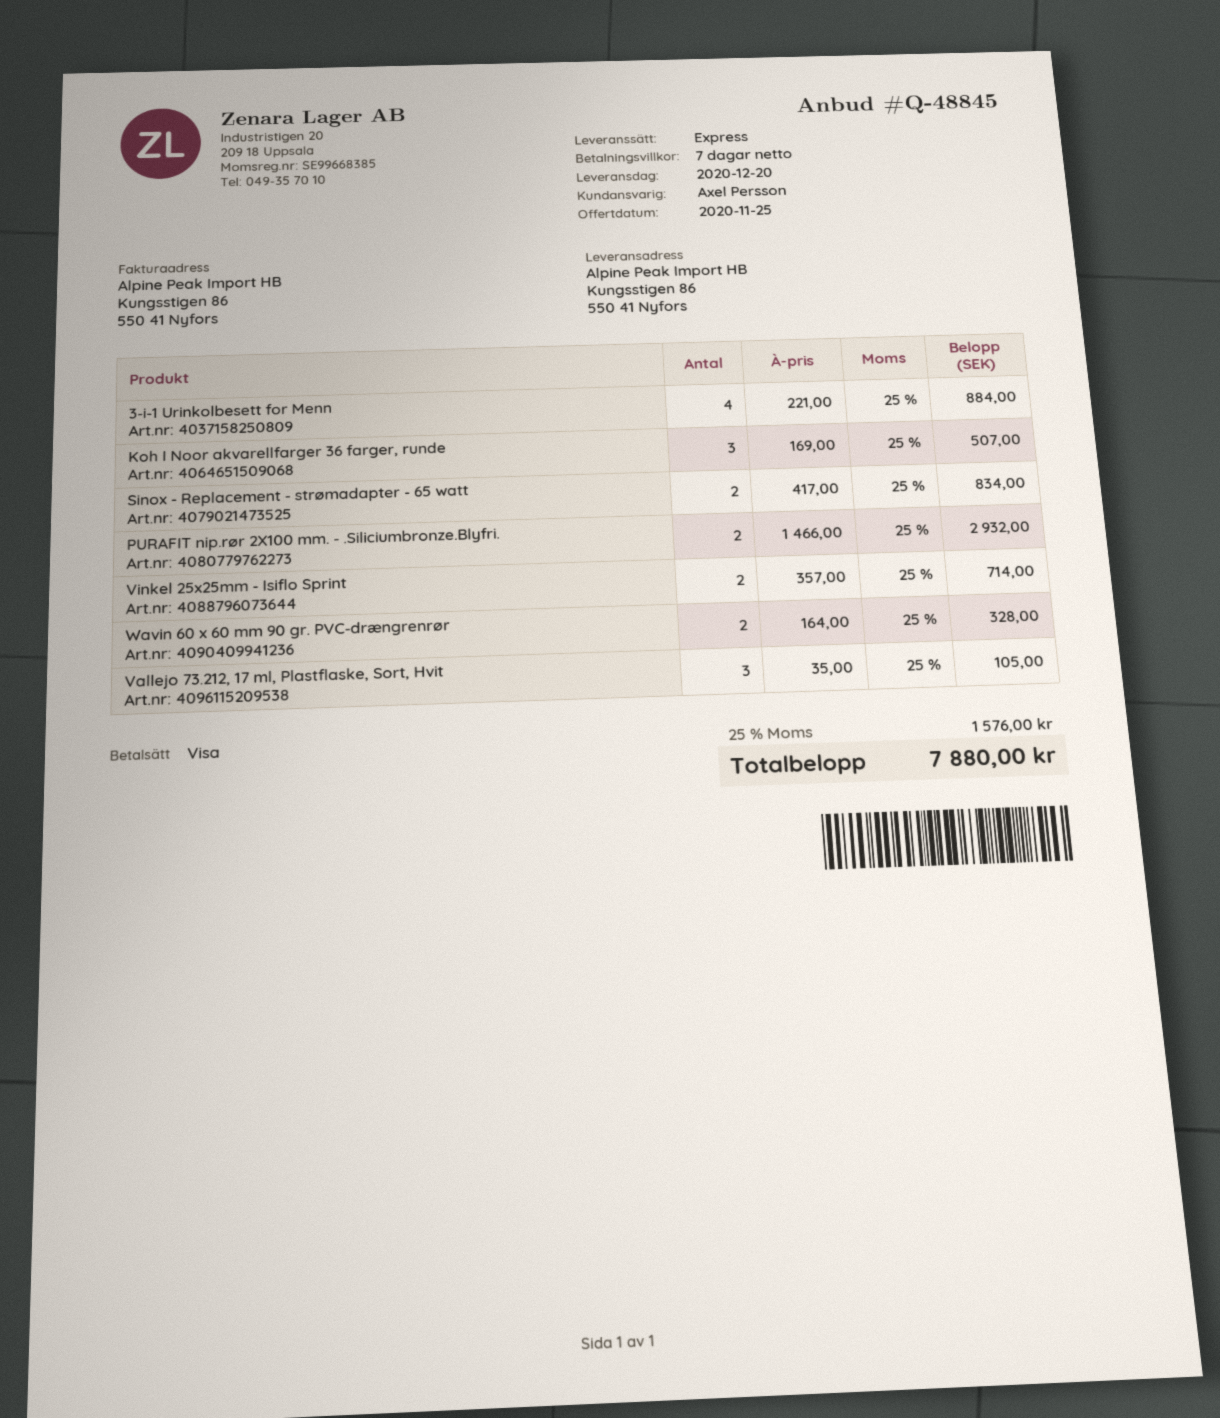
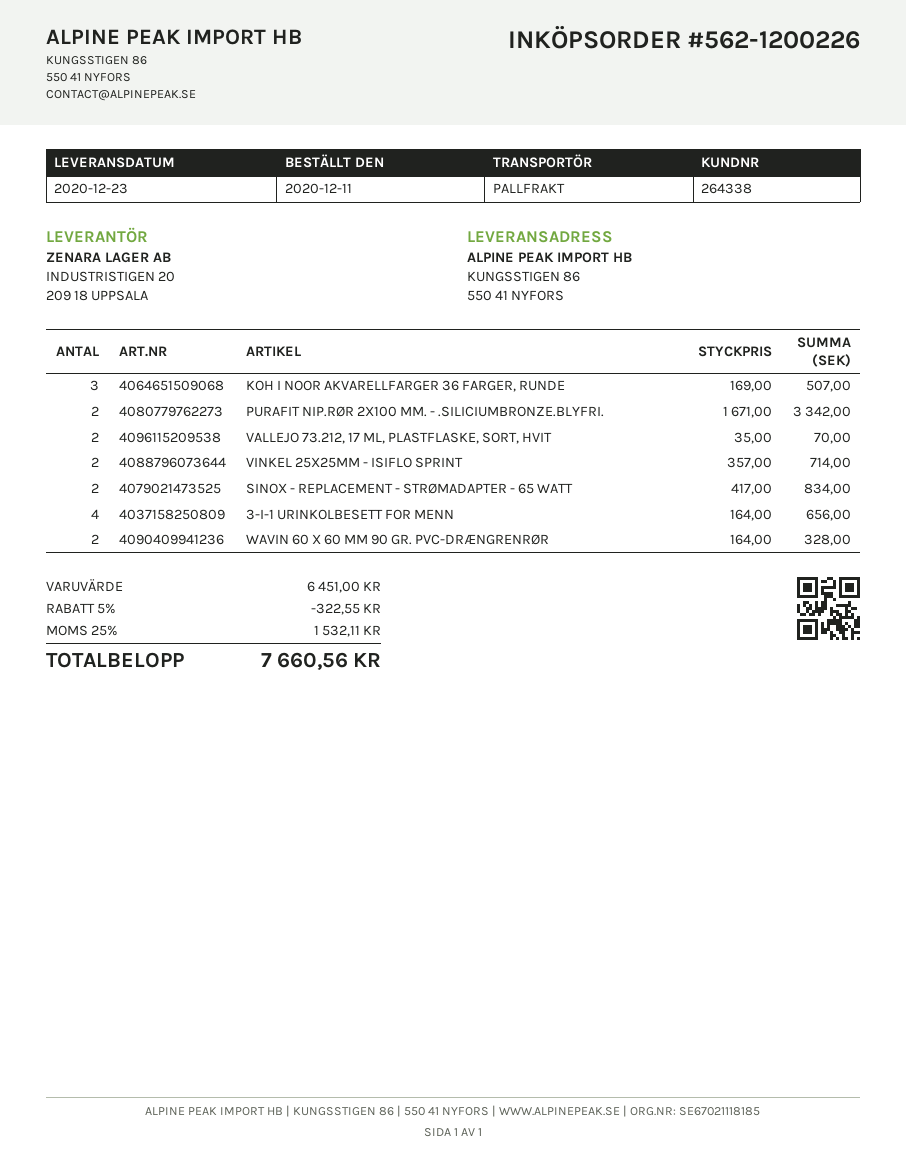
delivery date: 2020-12-20 -> 2020-12-23
shipping method: express -> pallet freight
3-i-1 Urinkolbesett for Menn: 4 x 221.00 = 884.00 -> 4 x 164.00 = 656.00
PURAFIT nip.rør 2X100 mm. - .Siliciumbronze.Blyfri.: 2 x 1466.00 = 2932.00 -> 2 x 1671.00 = 3342.00
Vallejo 73.212, 17 ml, Plastflaske, Sort, Hvit: 3 x 35.00 = 105.00 -> 2 x 35.00 = 70.00
discount: none -> 5% = 322.55
tax: 25% = 1576.00 -> 25% = 1532.11
total: 7880.00 -> 7660.56

